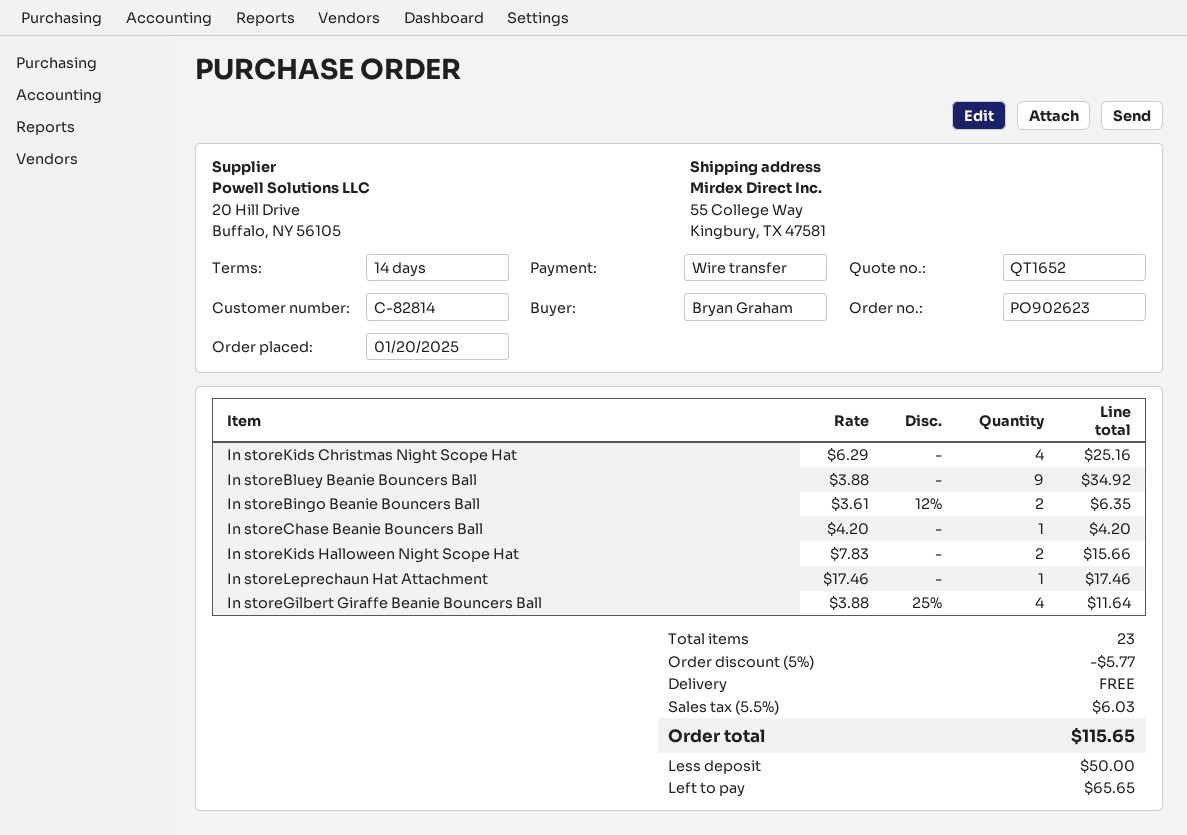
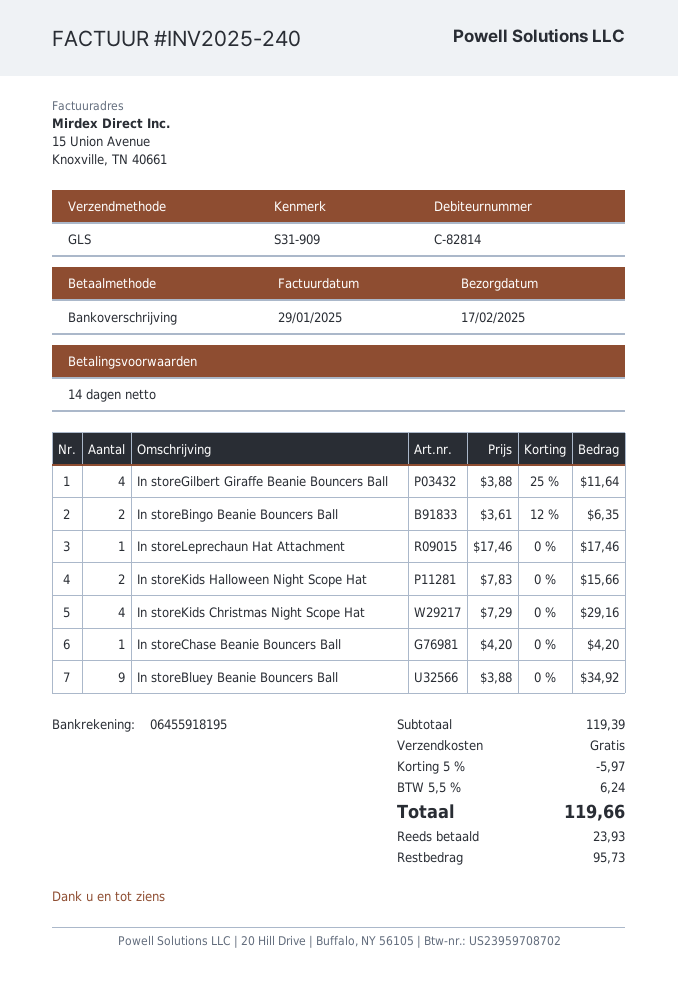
In storeKids Christmas Night Scope Hat: 4 x 6.29 = 25.16 -> 4 x 7.29 = 29.16
discount: 5% = 5.77 -> 5% = 5.97
tax: 5.5% = 6.03 -> 5.5% = 6.24
total: 115.65 -> 119.66
deposit: 50.00 -> 23.93
balance: 65.65 -> 95.73

